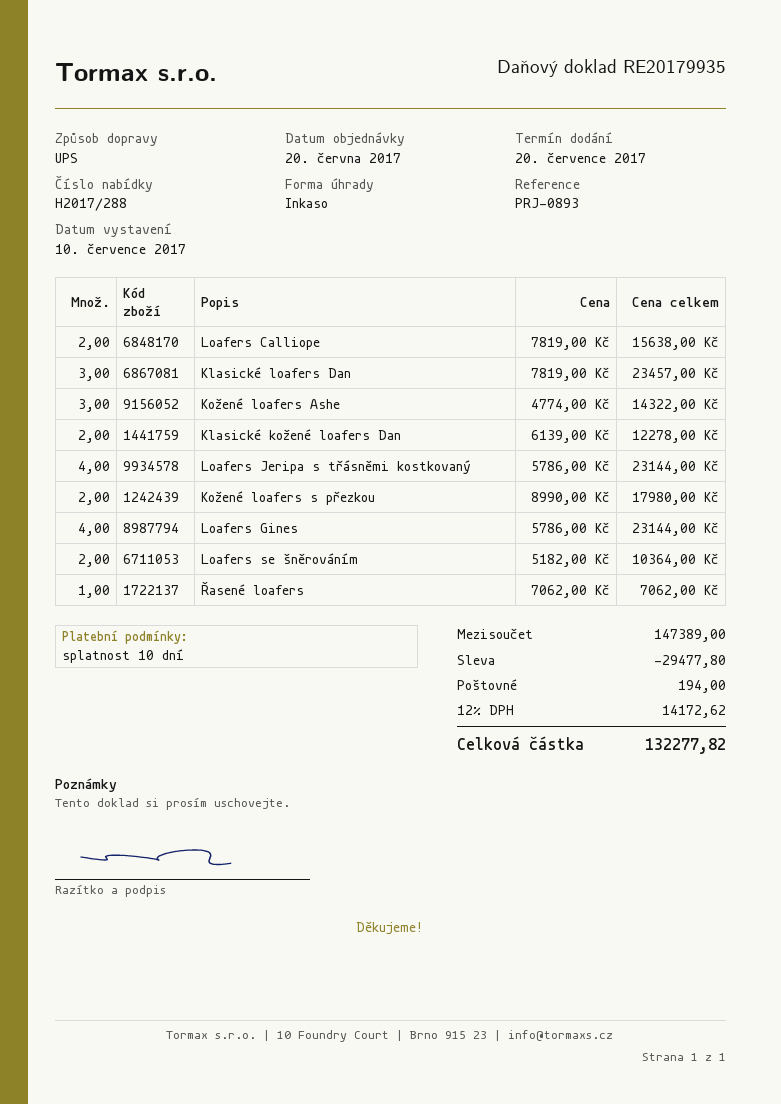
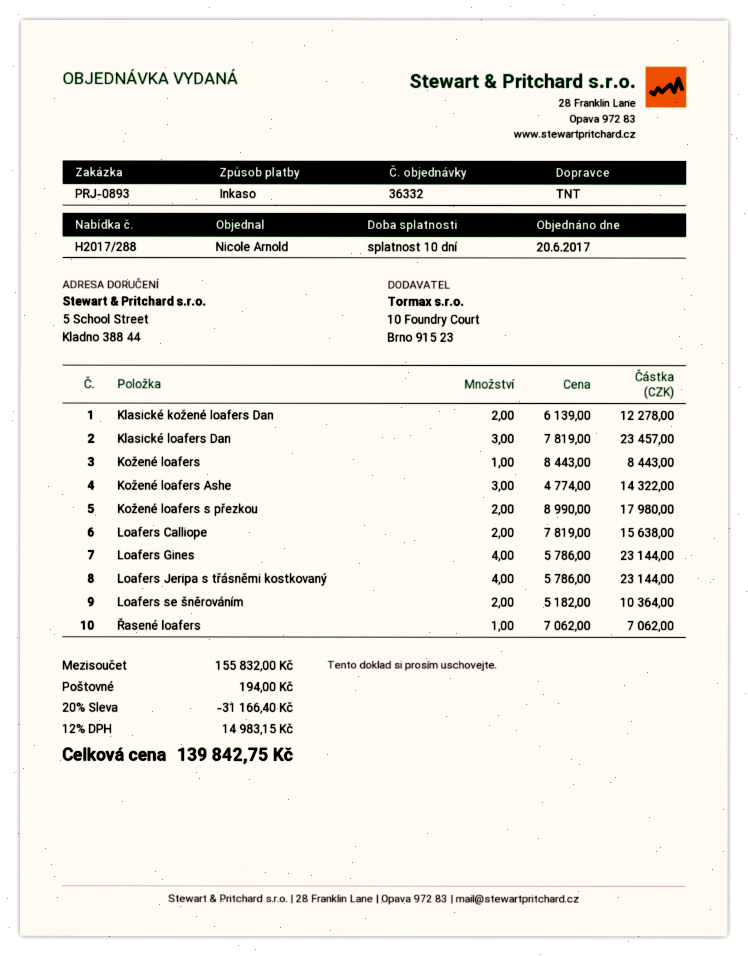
shipping method: UPS -> TNT
Kožené loafers: none -> 1 x 8443.00 = 8443.00
subtotal: 147389.00 -> 155832.00
discount: 29477.80 -> 31166.40
tax: 12% = 14172.62 -> 12% = 14983.15
total: 132277.82 -> 139842.75

